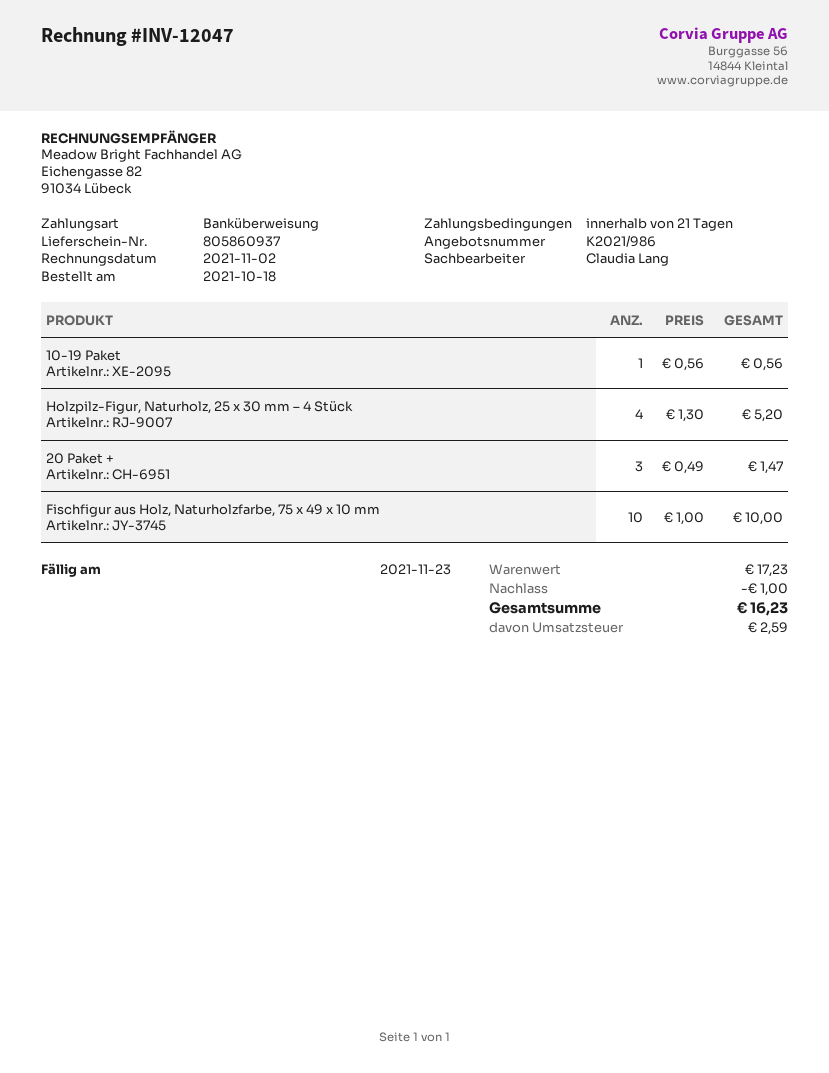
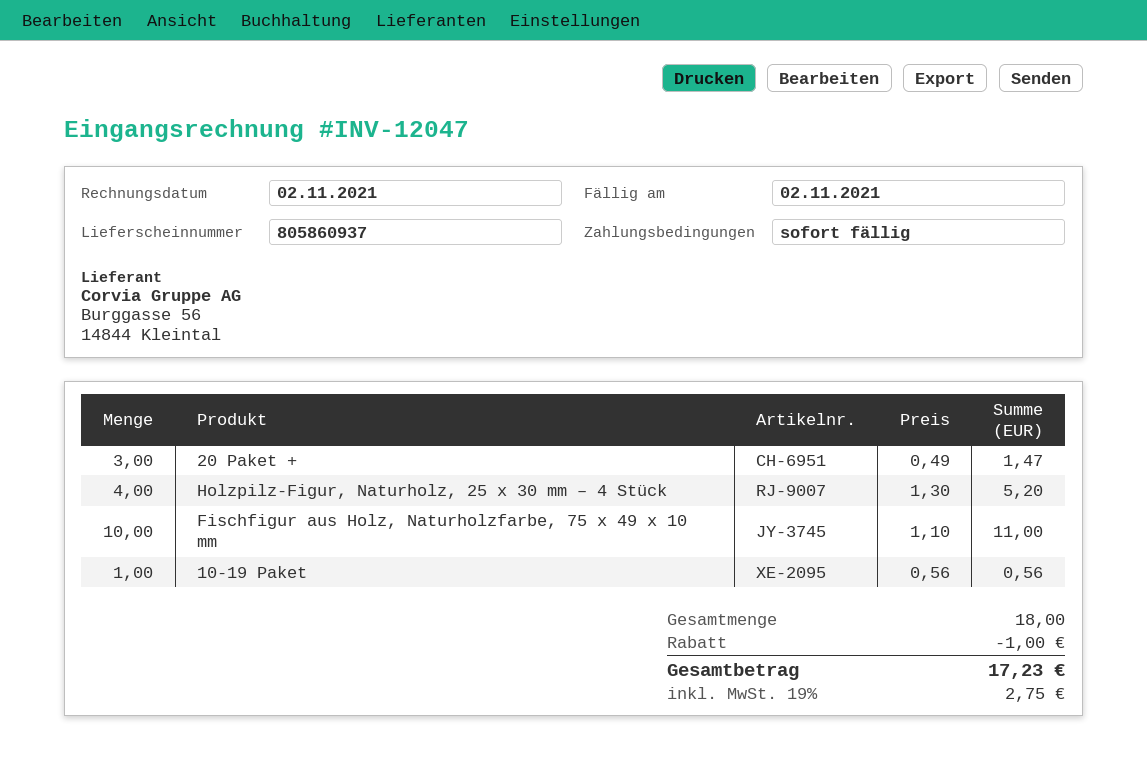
payment terms: 21 days -> on receipt
due date: 2021-11-23 -> 2021-11-02
Fischfigur aus Holz, Naturholzfarbe, 75 x 49 x 10 mm: 10 x 1.00 = 10.00 -> 10 x 1.10 = 11.00
tax: 2.59 -> 2.75
total: 16.23 -> 17.23

